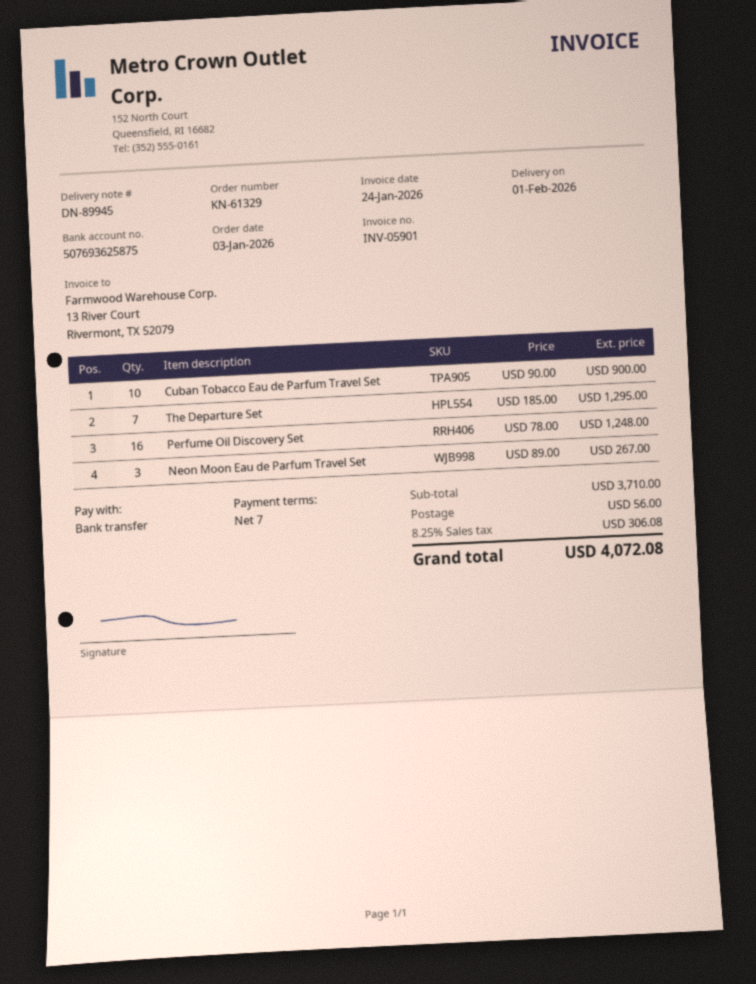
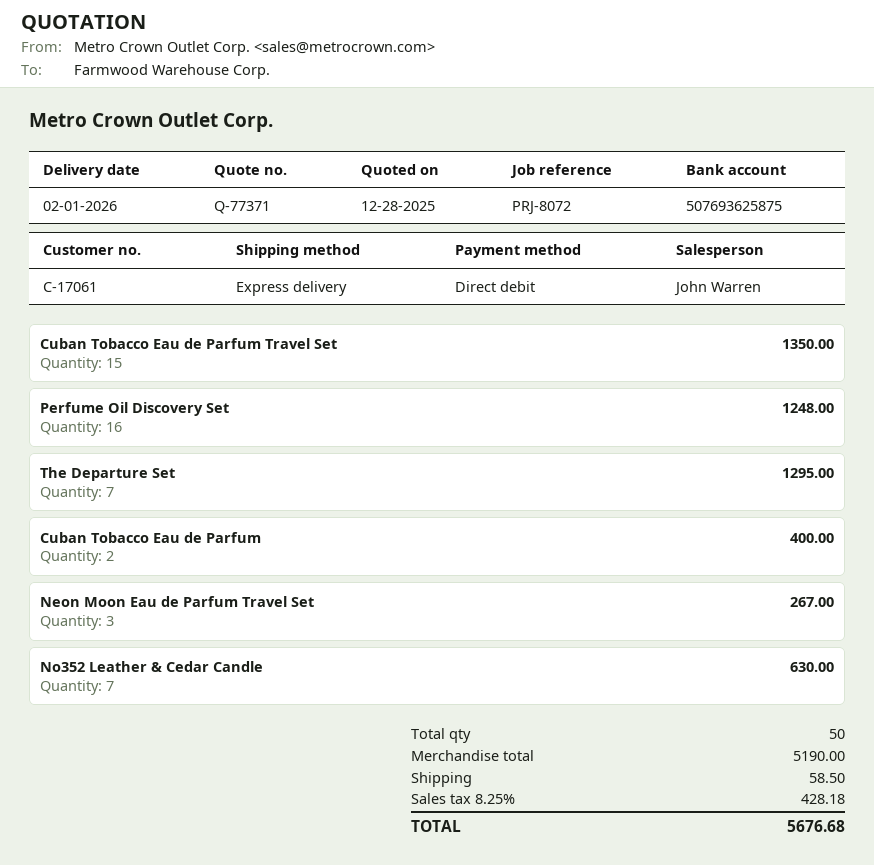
payment method: bank transfer -> direct debit
Cuban Tobacco Eau de Parfum Travel Set: 10 for 900.00 -> 15 for 1350.00
Cuban Tobacco Eau de Parfum: none -> 2 for 400.00
No352 Leather & Cedar Candle: none -> 7 for 630.00
subtotal: 3710.00 -> 5190.00
shipping: 56.00 -> 58.50
tax: 8.25% = 306.08 -> 8.25% = 428.18
total: 4072.08 -> 5676.68

